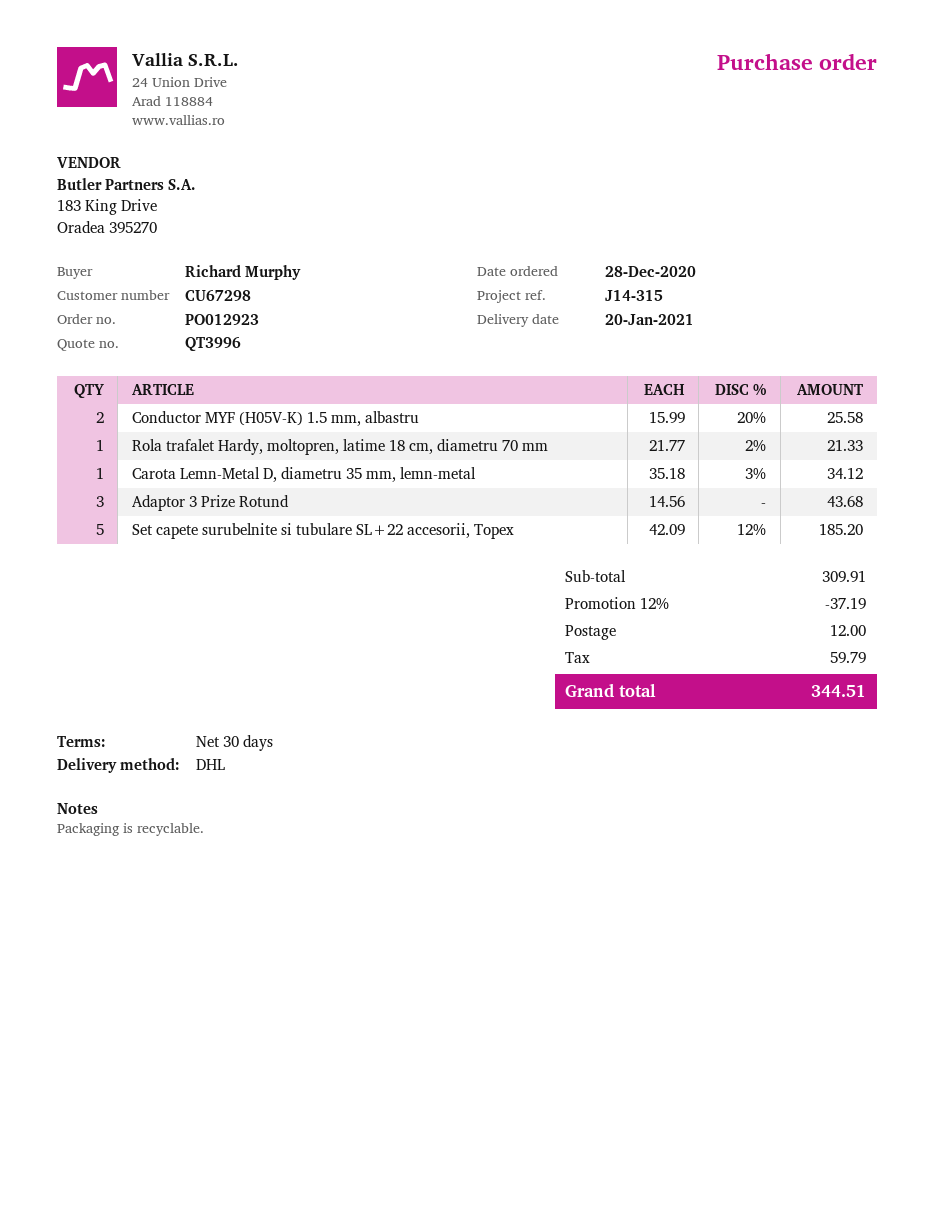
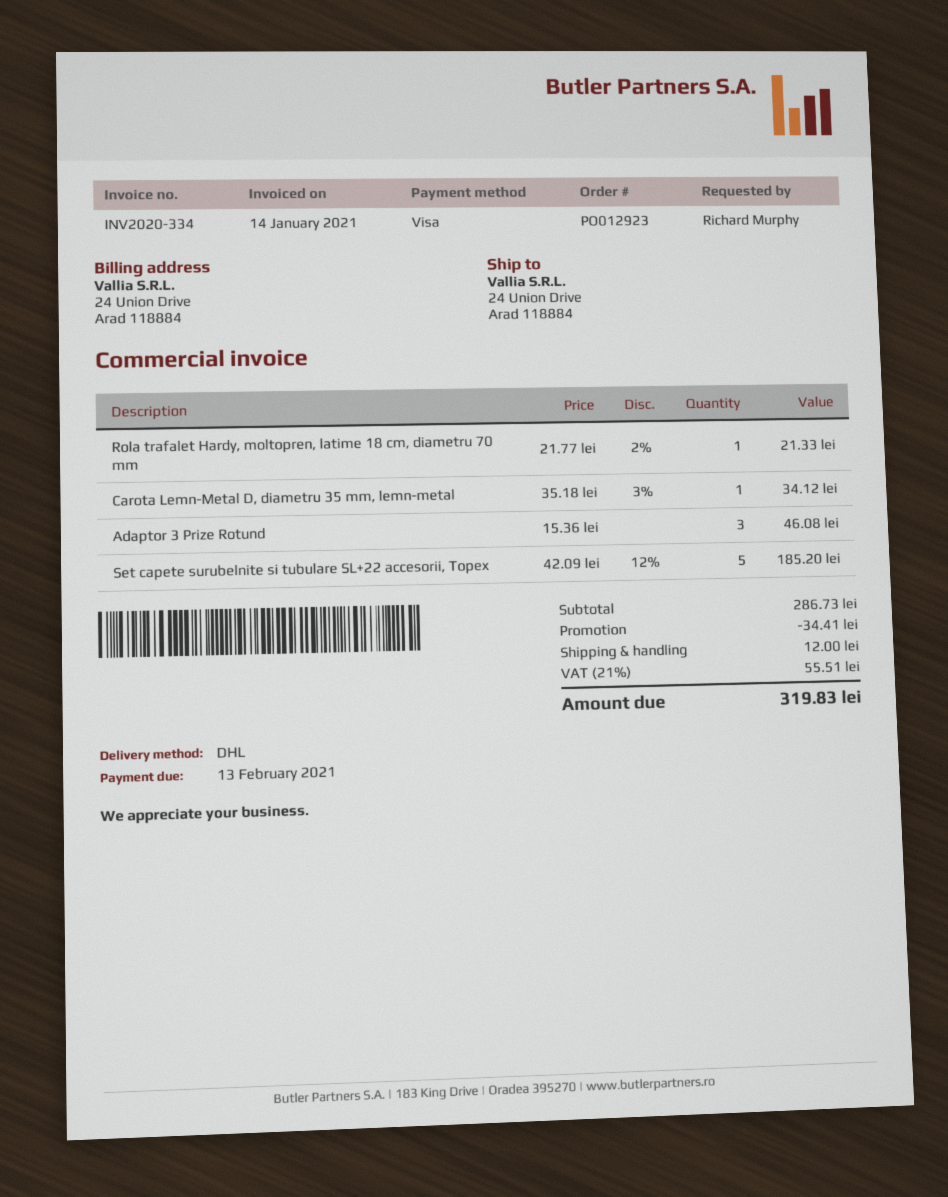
Conductor MYF (H05V-K) 1.5 mm, albastru: 2 x 15.99 - 20% = 25.58 -> none
Adaptor 3 Prize Rotund: 3 x 14.56 = 43.68 -> 3 x 15.36 = 46.08
subtotal: 309.91 -> 286.73
discount: 37.19 -> 34.41
tax: 59.79 -> 55.51
total: 344.51 -> 319.83

